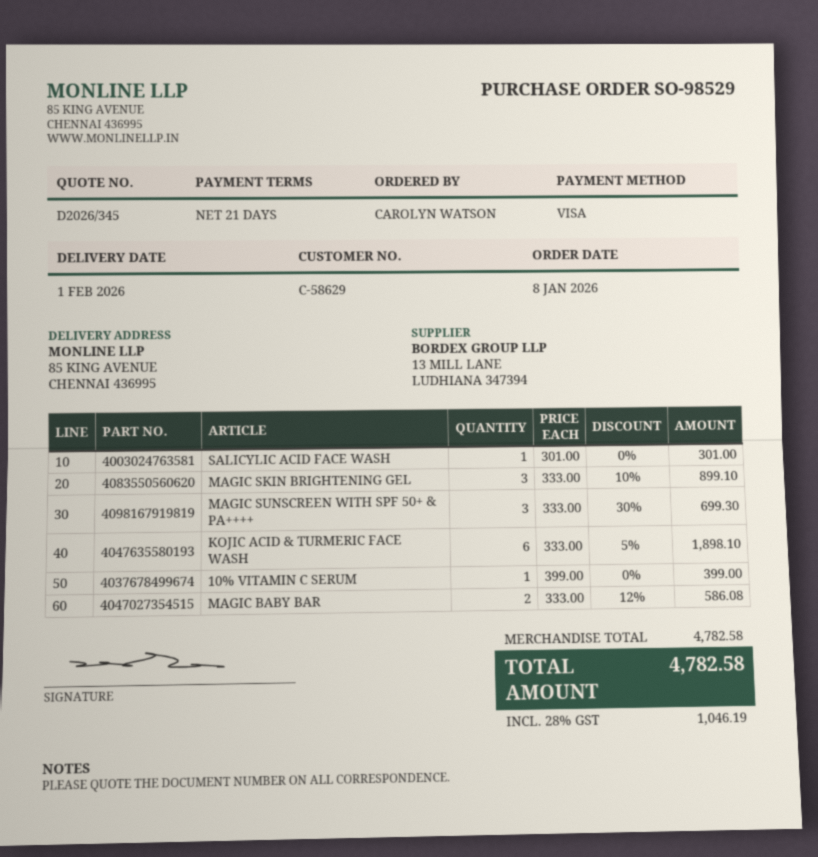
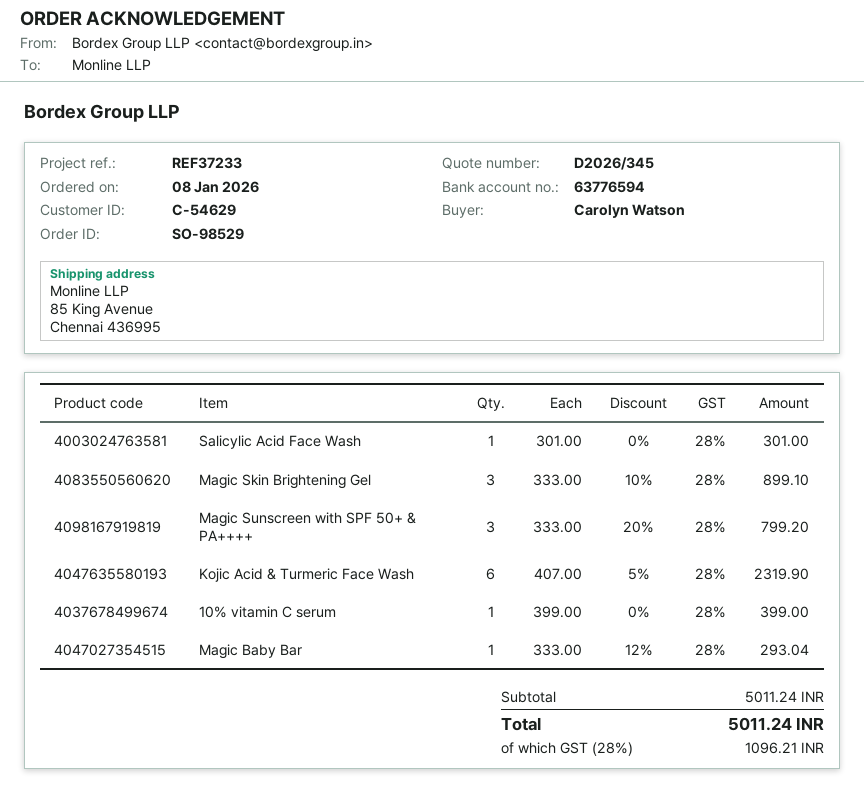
customer number: C-58629 -> C-54629
MAGIC SUNSCREEN WITH SPF 50+ & PA++++: 3 x 333.00 - 30% = 699.30 -> 3 x 333.00 - 20% = 799.20
KOJIC ACID & TURMERIC FACE WASH: 6 x 333.00 - 5% = 1898.10 -> 6 x 407.00 - 5% = 2319.90
MAGIC BABY BAR: 2 x 333.00 - 12% = 586.08 -> 1 x 333.00 - 12% = 293.04
subtotal: 4782.58 -> 5011.24
tax: 28% = 1046.19 -> 28% = 1096.21
total: 4782.58 -> 5011.24

